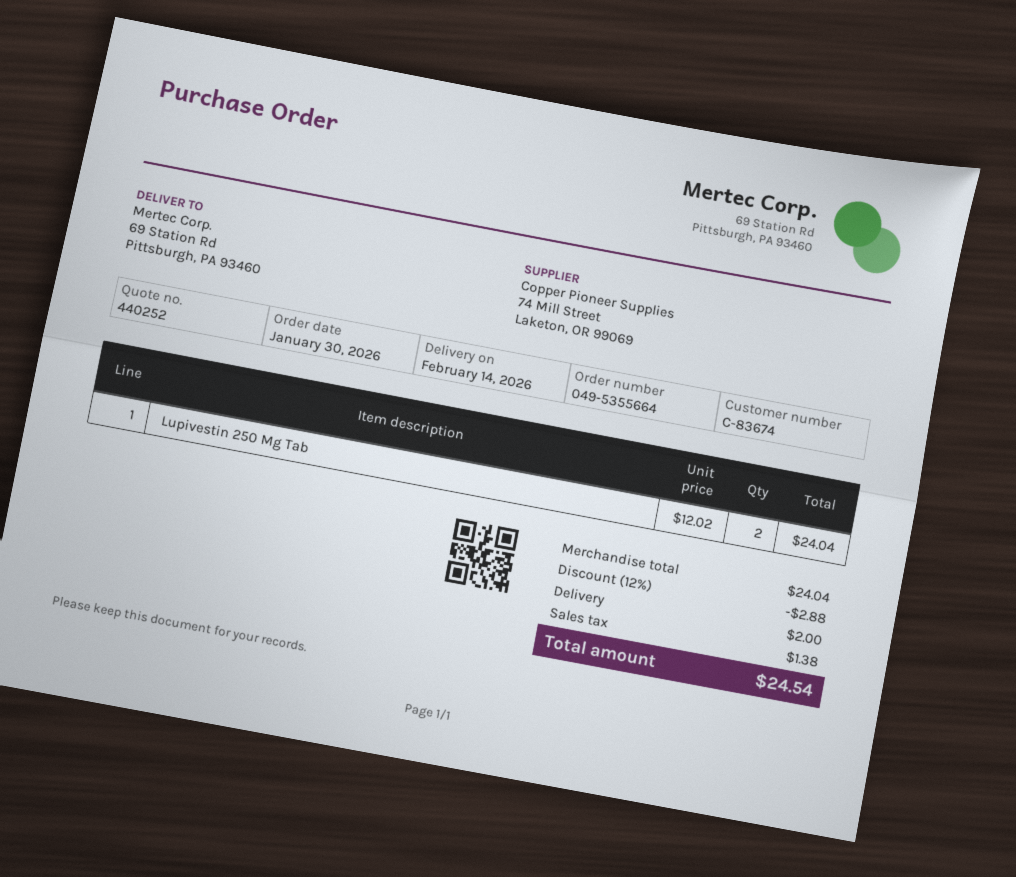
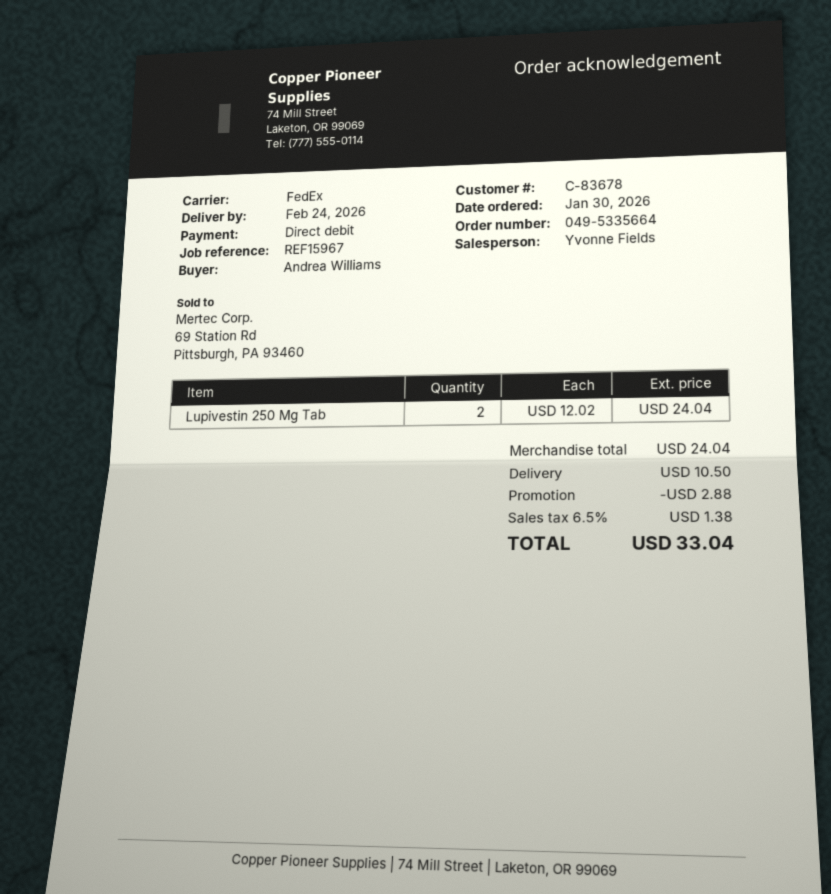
order number: 049-5355664 -> 049-5335664
delivery date: 2026-02-14 -> 2026-02-24
customer number: C-83674 -> C-83678
shipping: 2.00 -> 10.50
total: 24.54 -> 33.04

